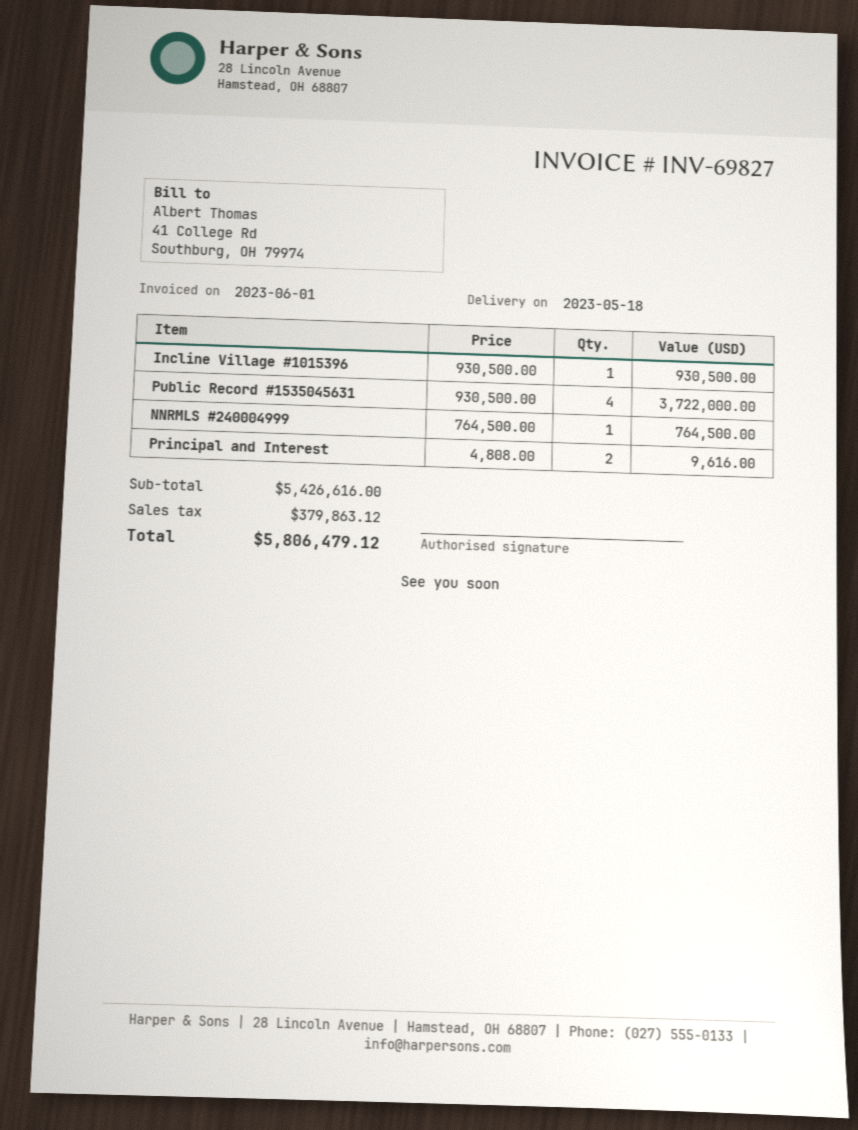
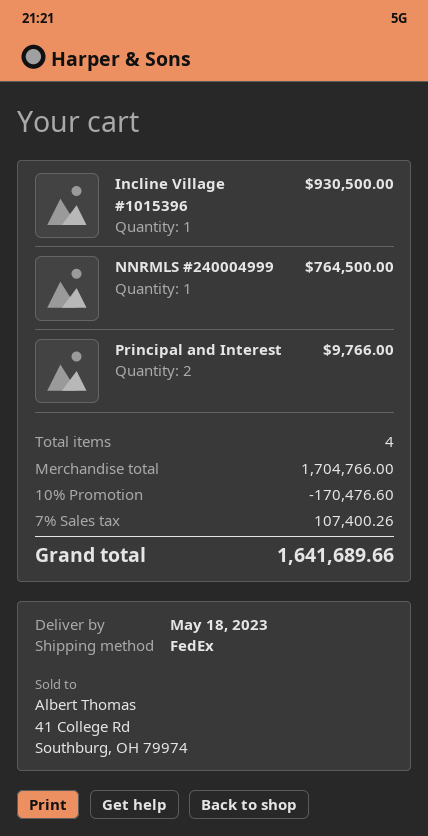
Public Record #1535045631: 4 for 3722000.00 -> none
Principal and Interest: 2 for 9616.00 -> 2 for 9766.00
subtotal: 5426616.00 -> 1704766.00
discount: none -> 10% = 170476.60
tax: 379863.12 -> 107400.26
total: 5806479.12 -> 1641689.66

